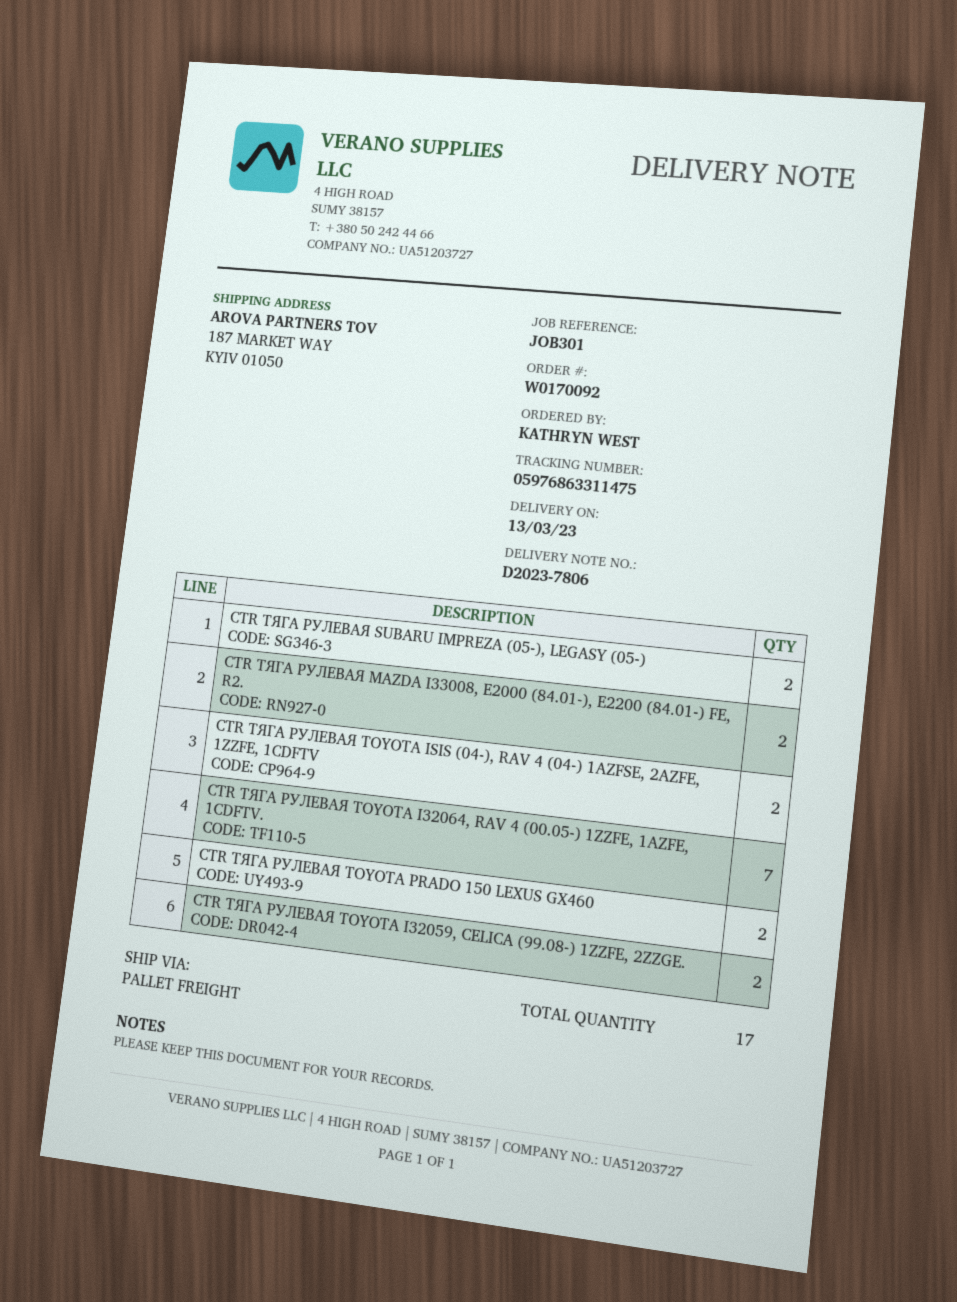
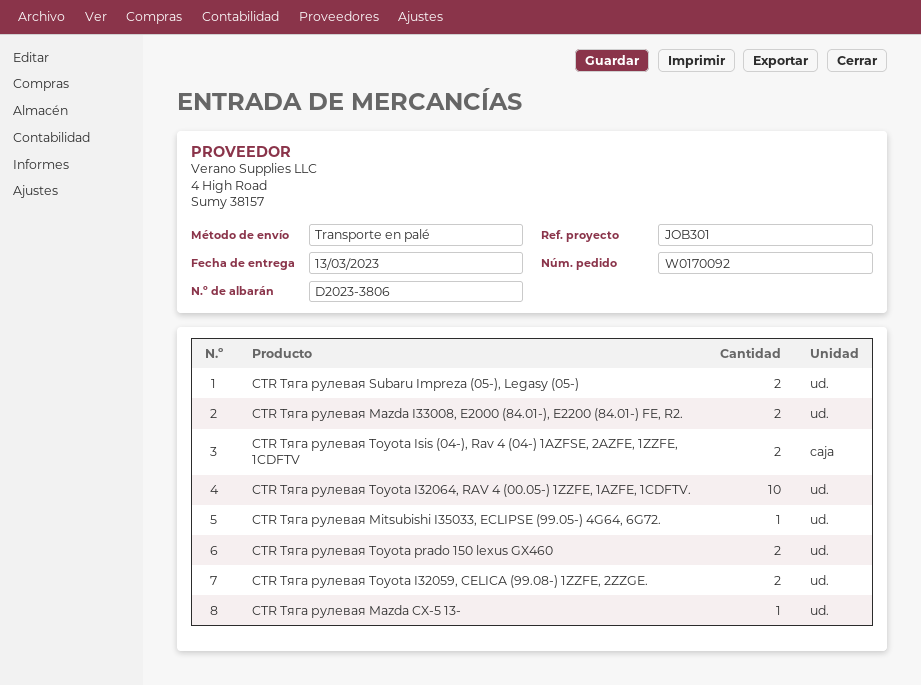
delivery note number: D2023-7806 -> D2023-3806
CTR ТЯГА РУЛЕВАЯ TOYOTA I32064, RAV 4 (00.05-) 1ZZFE, 1AZFE, 1CDFTV.: 7 -> 10
CTR Тяга рулевая Mitsubishi I35033, ECLIPSE (99.05-) 4G64, 6G72.: none -> 1
CTR Тяга рулевая Mazda CX-5 13-: none -> 1

